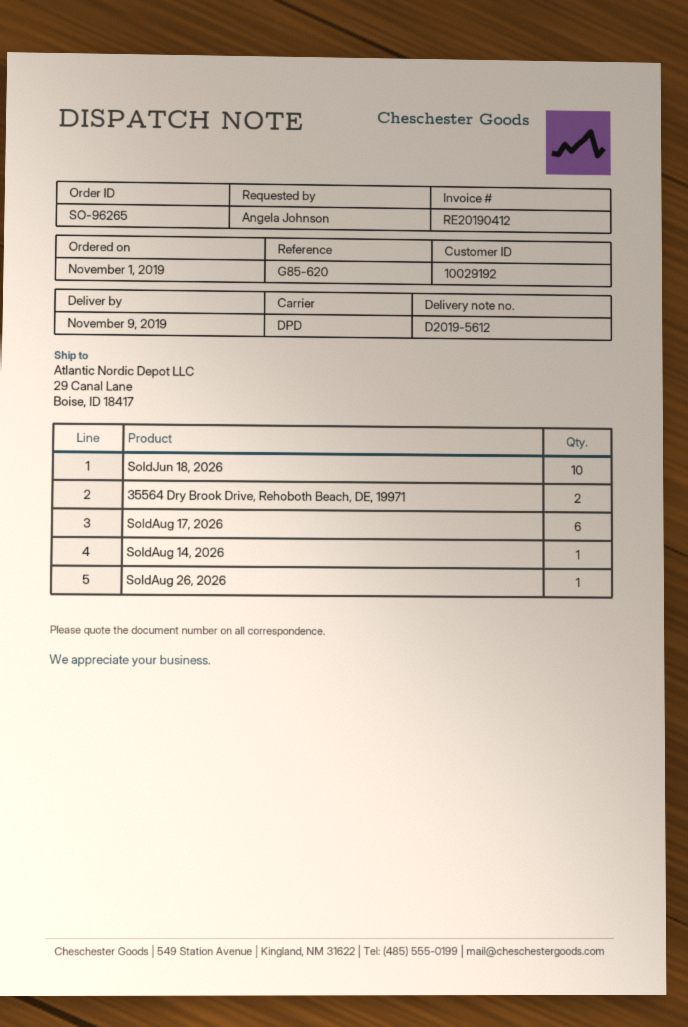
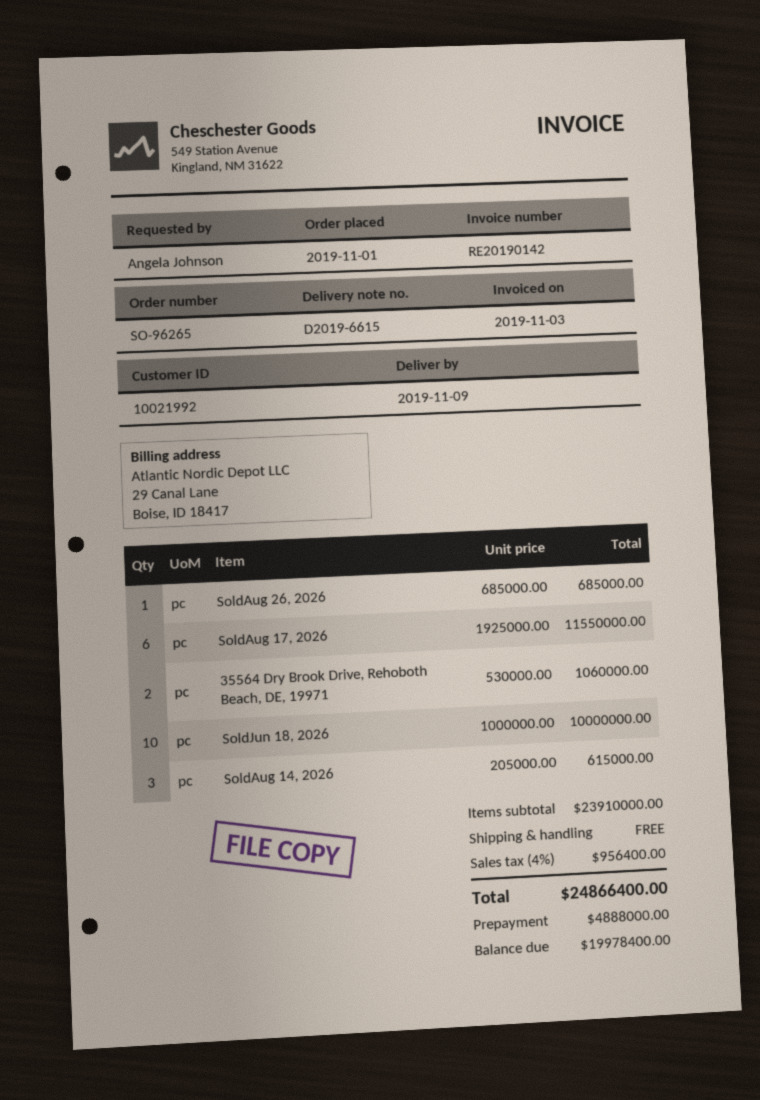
delivery note number: D2019-5612 -> D2019-6615
invoice number: RE20190412 -> RE20190142
customer number: 10029192 -> 10021992
SoldAug 14, 2026: 1 -> 3

